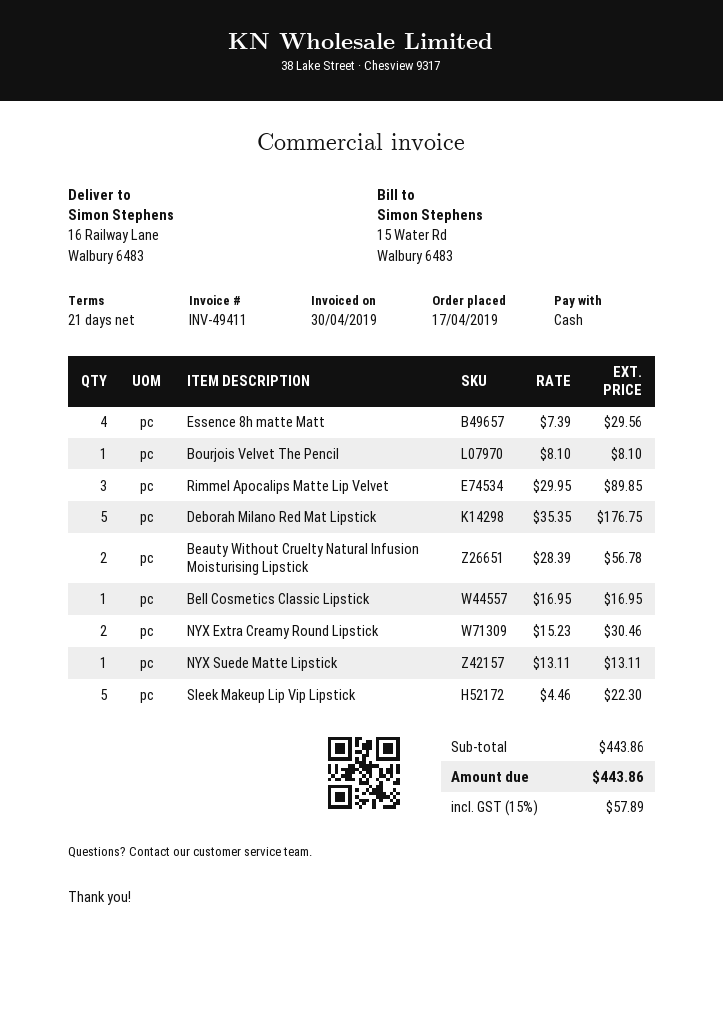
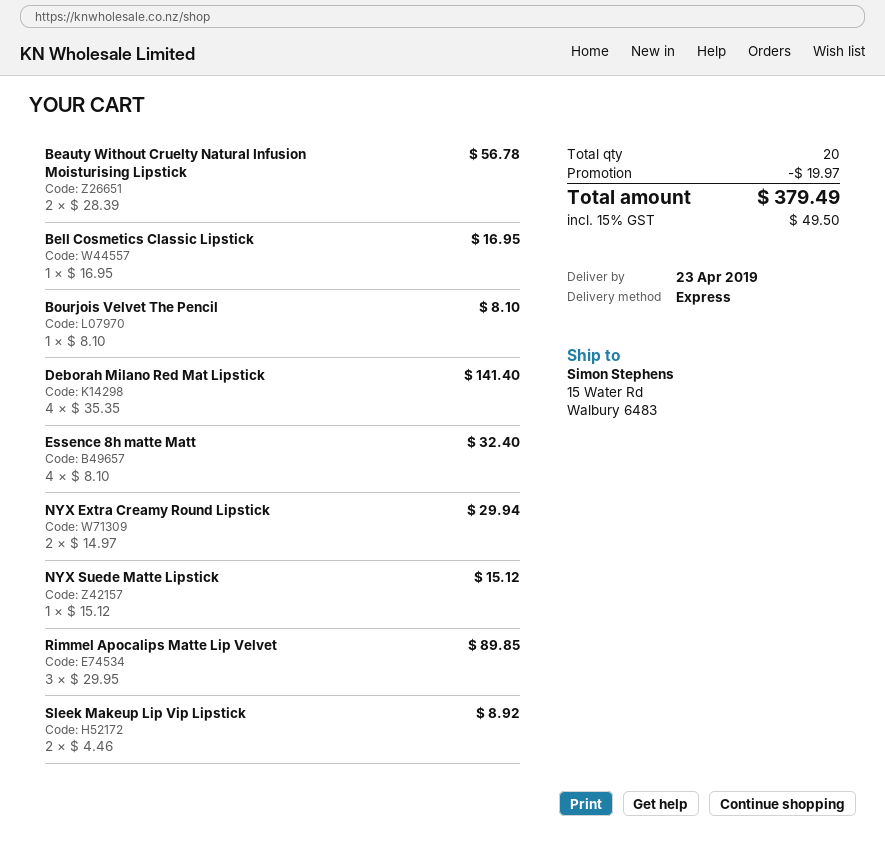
ship to: 16 Railway Lane, Walbury 6483 -> 15 Water Rd, Walbury 6483
Essence 8h matte Matt: 4 x 7.39 = 29.56 -> 4 x 8.10 = 32.40
Deborah Milano Red Mat Lipstick: 5 x 35.35 = 176.75 -> 4 x 35.35 = 141.40
NYX Extra Creamy Round Lipstick: 2 x 15.23 = 30.46 -> 2 x 14.97 = 29.94
NYX Suede Matte Lipstick: 1 x 13.11 = 13.11 -> 1 x 15.12 = 15.12
Sleek Makeup Lip Vip Lipstick: 5 x 4.46 = 22.30 -> 2 x 4.46 = 8.92
discount: none -> 19.97
tax: 15% = 57.89 -> 15% = 49.50
total: 443.86 -> 379.49

